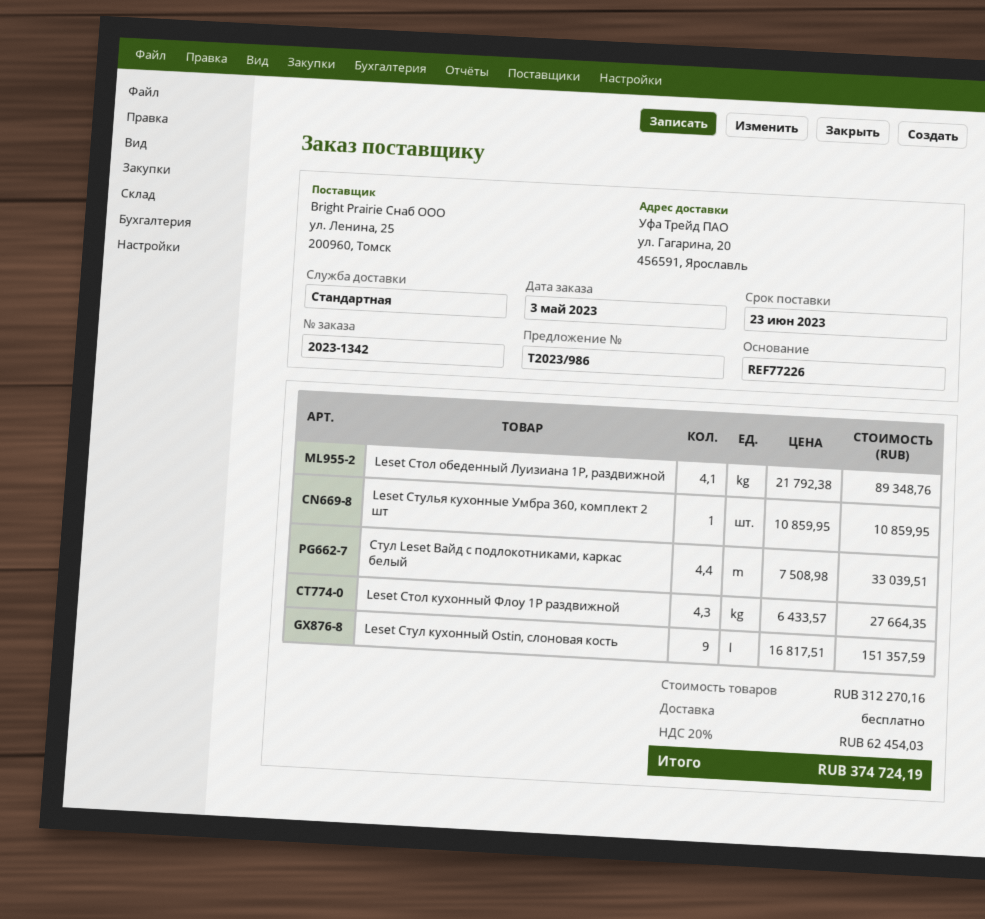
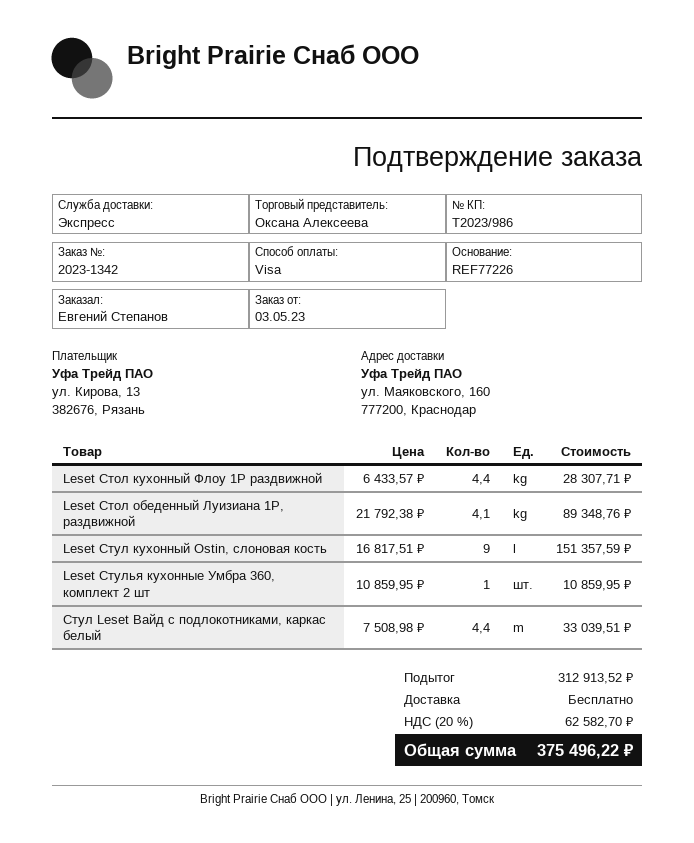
shipping method: standard -> express
ship to: ул. Гагарина, 20, 456591, Ярославль -> ул. Маяковского, 160, 777200, Краснодар
Leset Стол кухонный Флоу 1Р раздвижной: 4.3 x 6433.57 = 27664.35 -> 4.4 x 6433.57 = 28307.71
subtotal: 312270.16 -> 312913.52
tax: 20% = 62454.03 -> 20% = 62582.70
total: 374724.19 -> 375496.22

